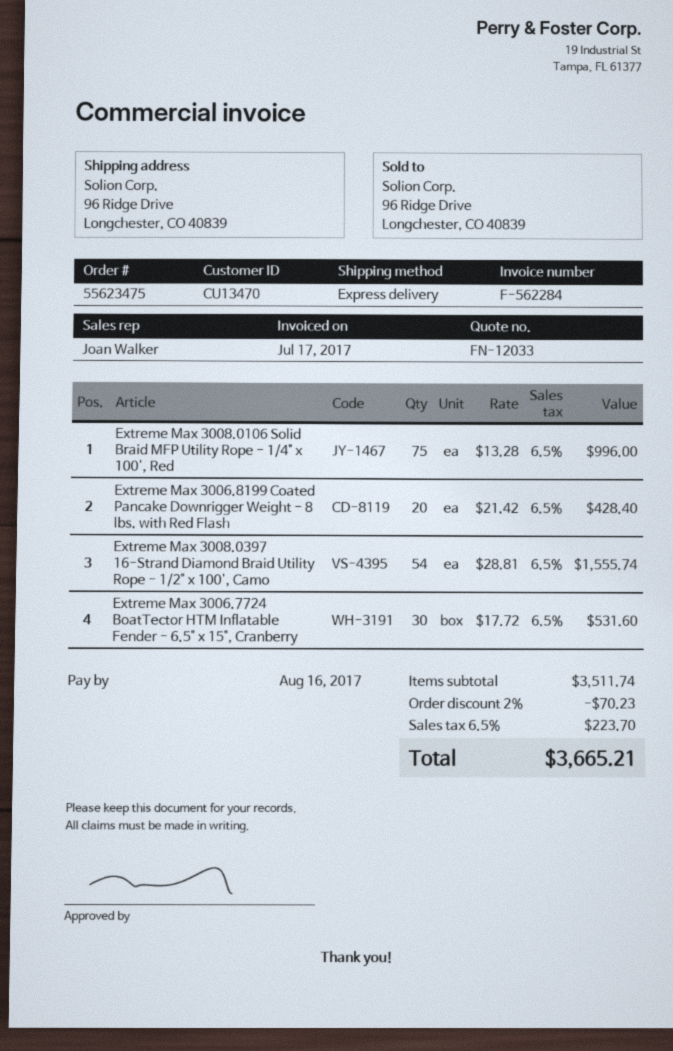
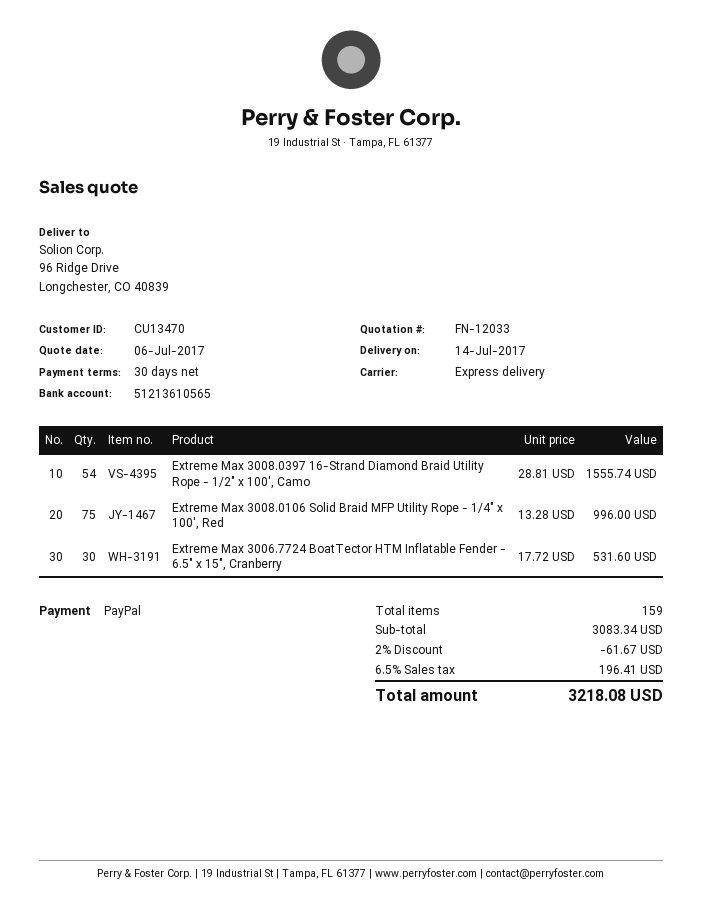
Extreme Max 3006.8199 Coated Pancake Downrigger Weight - 8 lbs. with Red Flash: 20 x 21.42 = 428.40 -> none
subtotal: 3511.74 -> 3083.34
discount: 2% = 70.23 -> 2% = 61.67
tax: 6.5% = 223.70 -> 6.5% = 196.41
total: 3665.21 -> 3218.08

